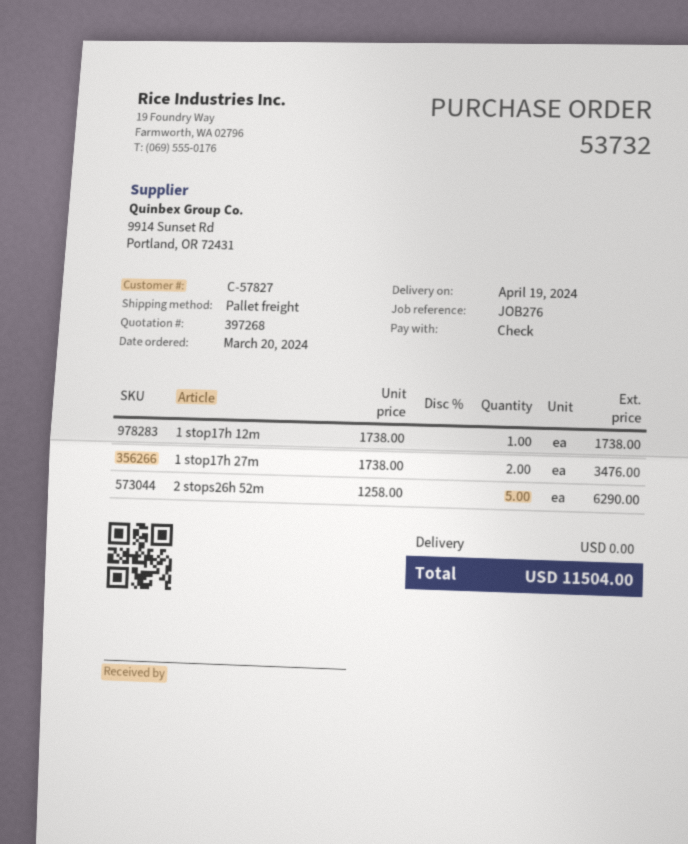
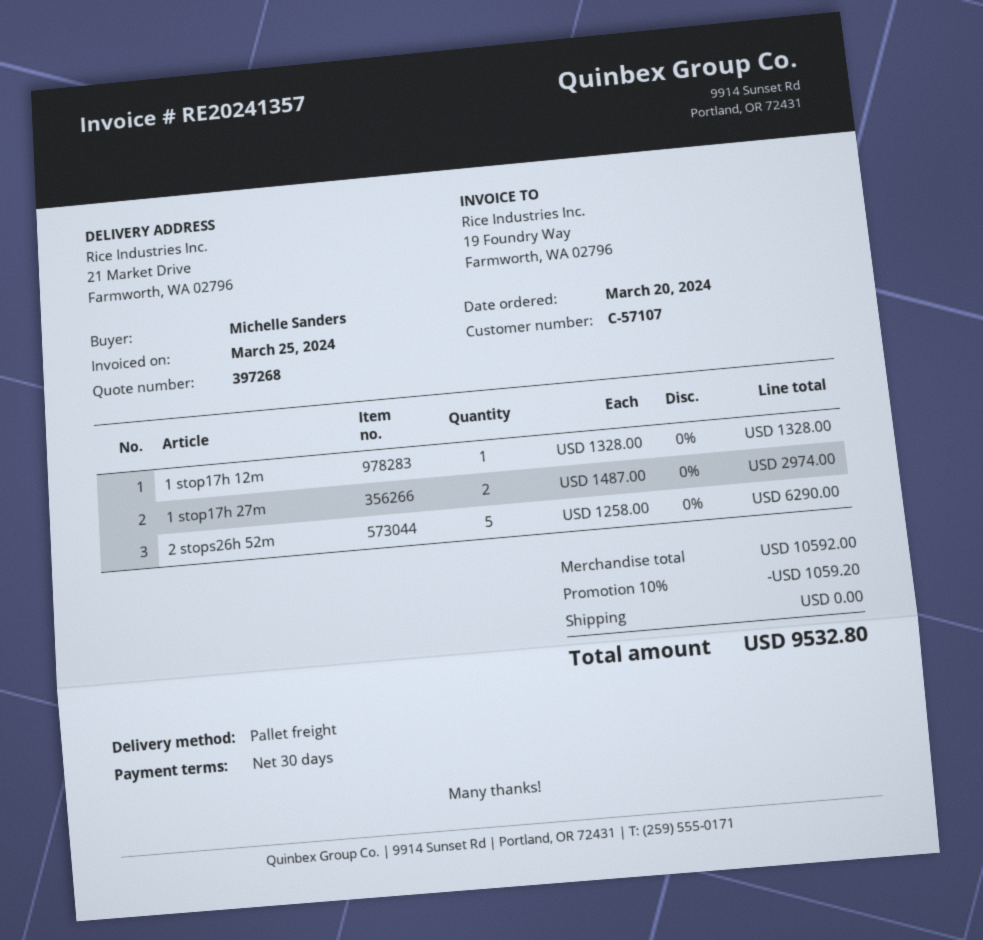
customer number: C-57827 -> C-57107
1 stop17h 12m: 1 x 1738.00 = 1738.00 -> 1 x 1328.00 = 1328.00
1 stop17h 27m: 2 x 1738.00 = 3476.00 -> 2 x 1487.00 = 2974.00
discount: none -> 10% = 1059.20
total: 11504.00 -> 9532.80

